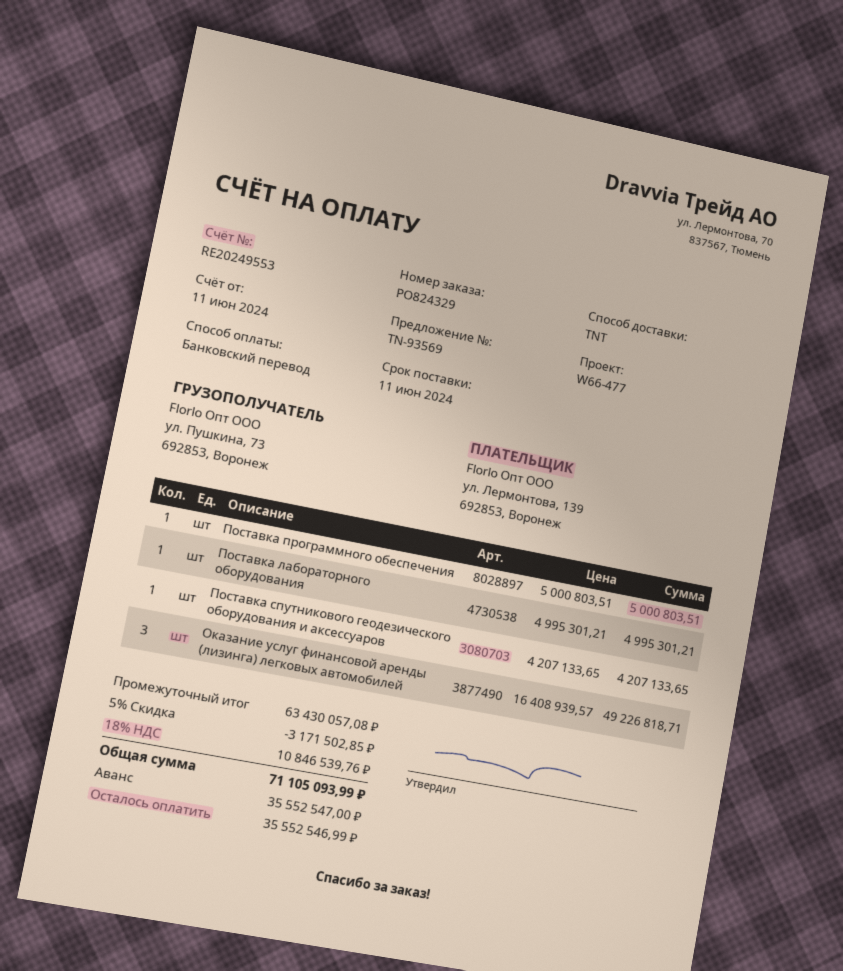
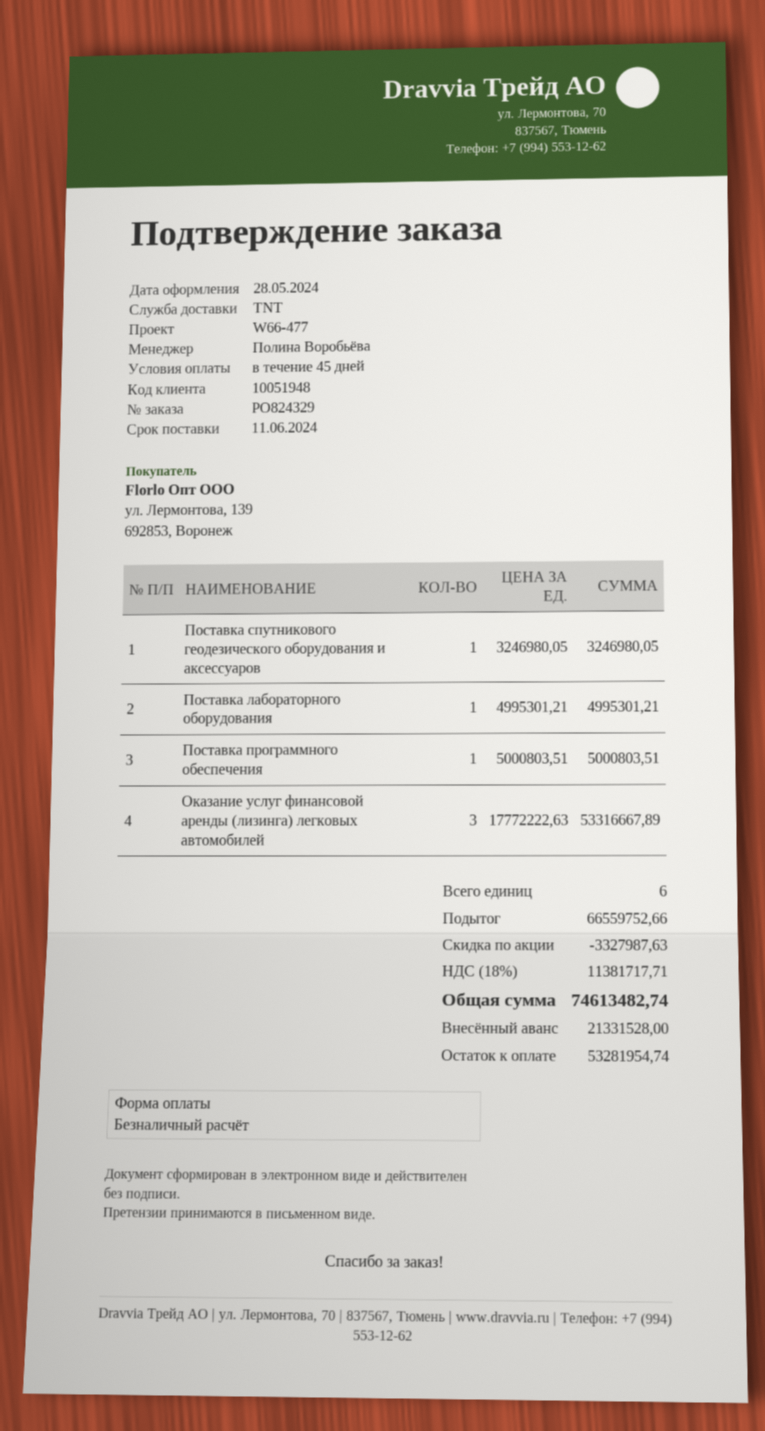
Поставка спутникового геодезического оборудования и аксессуаров: 1 x 4207133.65 = 4207133.65 -> 1 x 3246980.05 = 3246980.05
Оказание услуг финансовой аренды (лизинга) легковых автомобилей: 3 x 16408939.57 = 49226818.71 -> 3 x 17772222.63 = 53316667.89
subtotal: 63430057.08 -> 66559752.66
discount: 3171502.85 -> 3327987.63
tax: 18% = 10846539.76 -> 18% = 11381717.71
total: 71105093.99 -> 74613482.74
deposit: 35552547.00 -> 21331528.00
balance: 35552546.99 -> 53281954.74

